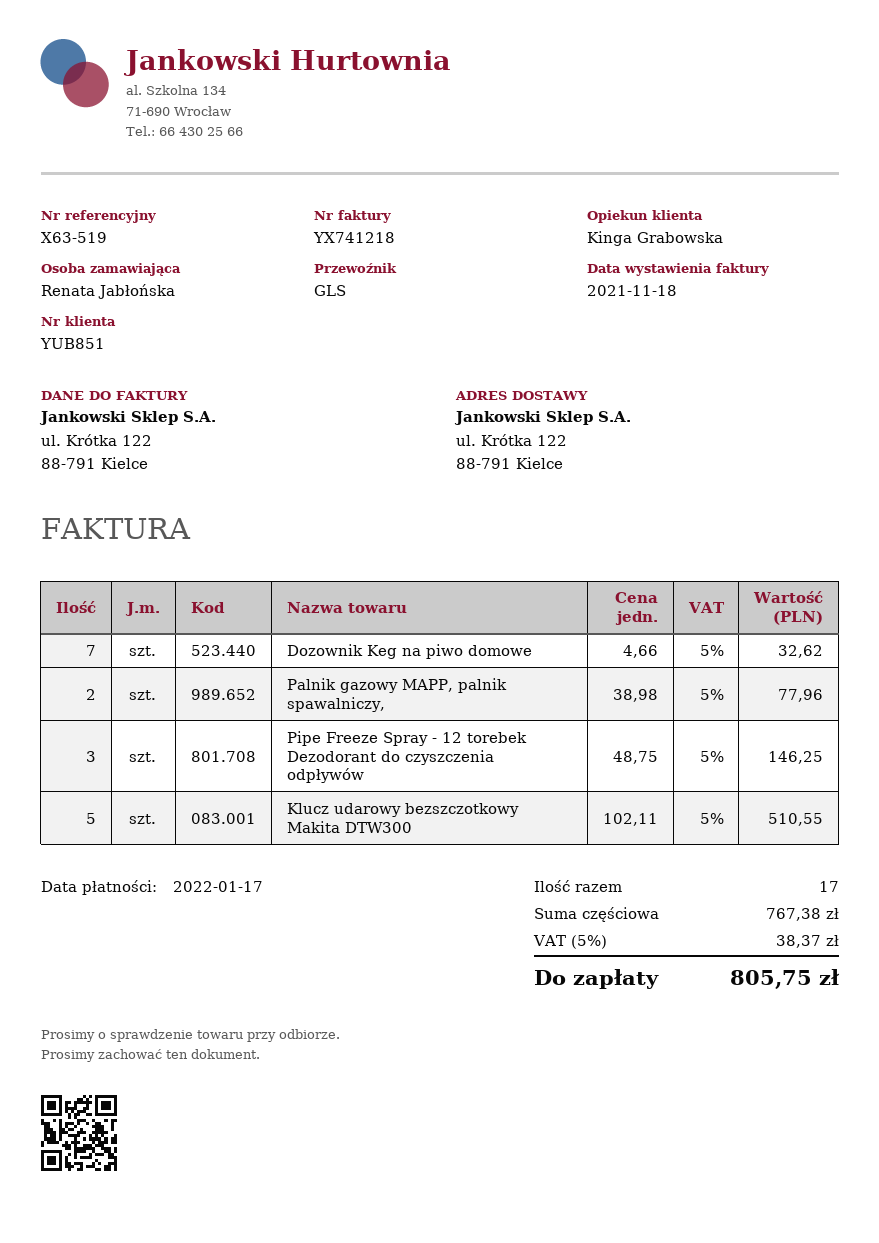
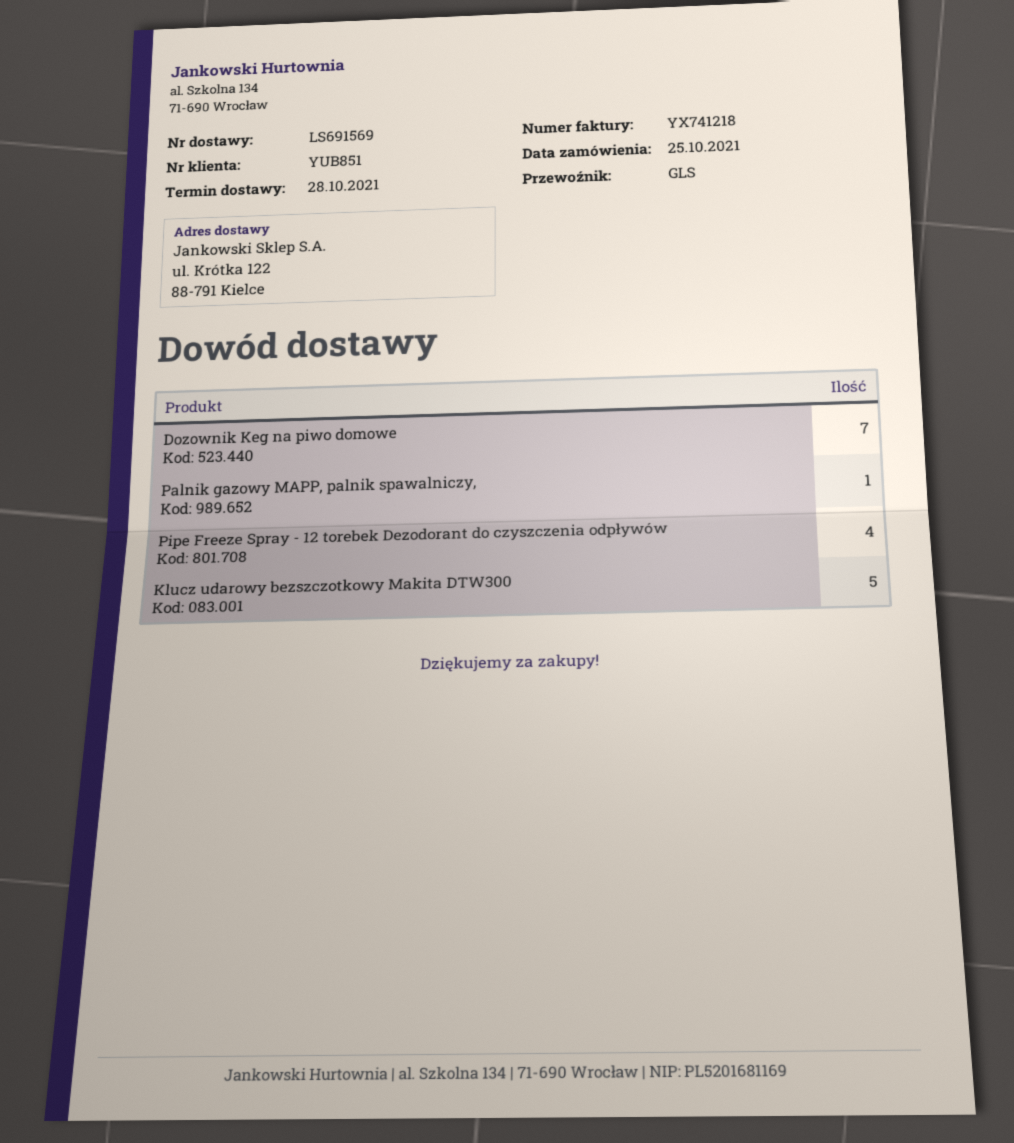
Palnik gazowy MAPP, palnik spawalniczy,: 2 -> 1
Pipe Freeze Spray - 12 torebek Dezodorant do czyszczenia odpływów: 3 -> 4

